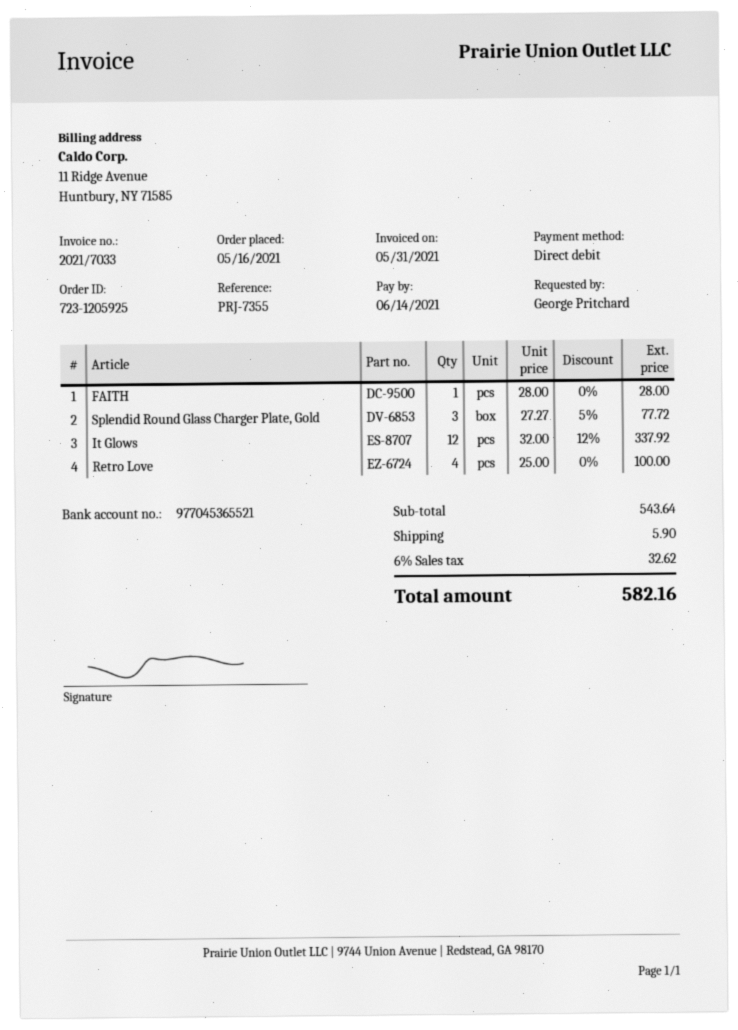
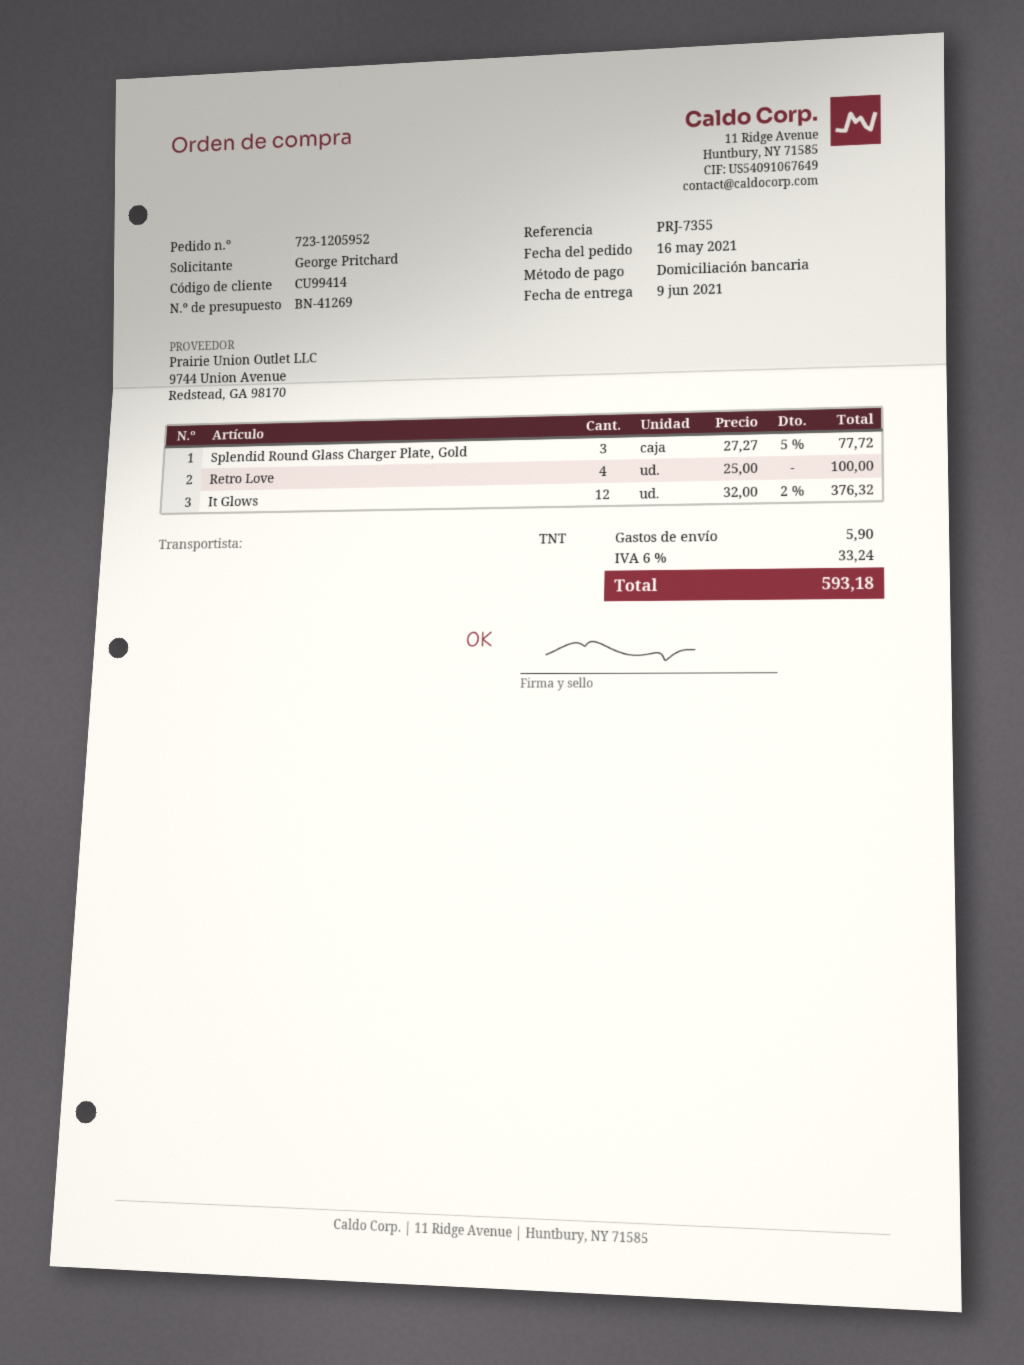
order number: 723-1205925 -> 723-1205952
FAITH: 1 x 28.00 = 28.00 -> none
It Glows: 12 x 32.00 - 12% = 337.92 -> 12 x 32.00 - 2% = 376.32
tax: 6% = 32.62 -> 6% = 33.24
total: 582.16 -> 593.18

